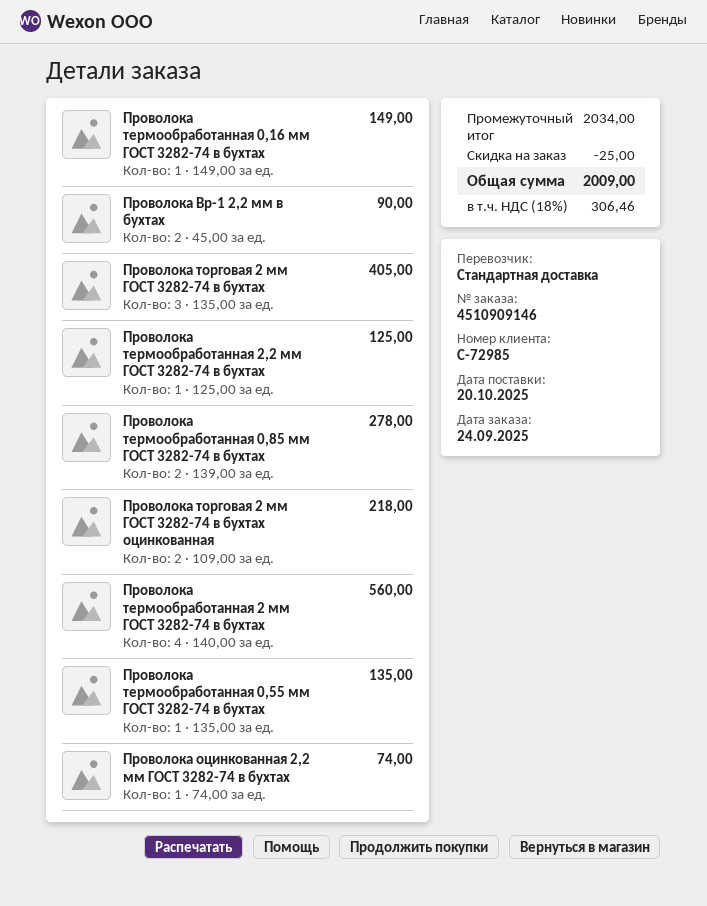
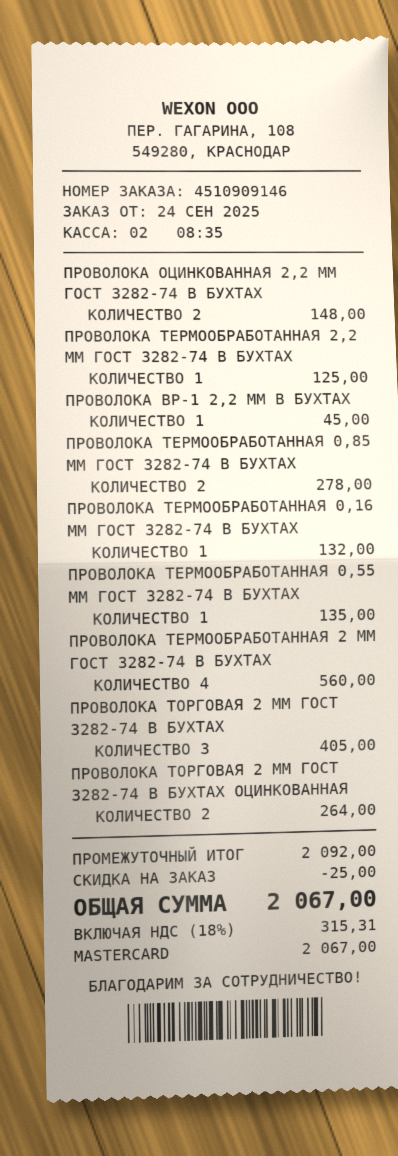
Проволока термообработанная 0,16 мм ГОСТ 3282-74 в бухтах: 1 for 149.00 -> 1 for 132.00
Проволока Вр-1 2,2 мм в бухтах: 2 for 90.00 -> 1 for 45.00
Проволока торговая 2 мм ГОСТ 3282-74 в бухтах оцинкованная: 2 for 218.00 -> 2 for 264.00
Проволока оцинкованная 2,2 мм ГОСТ 3282-74 в бухтах: 1 for 74.00 -> 2 for 148.00
subtotal: 2034.00 -> 2092.00
tax: 18% = 306.46 -> 18% = 315.31
total: 2009.00 -> 2067.00

